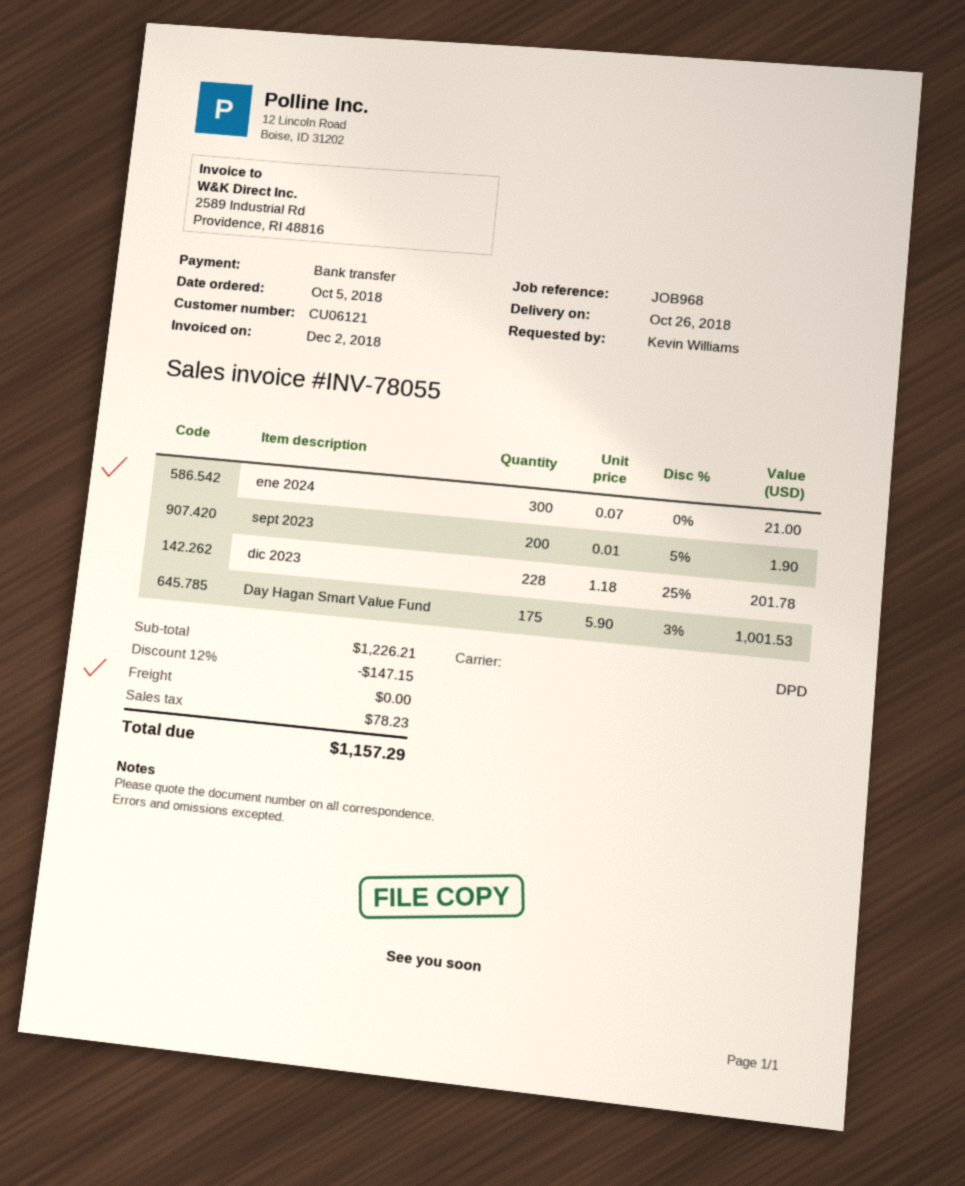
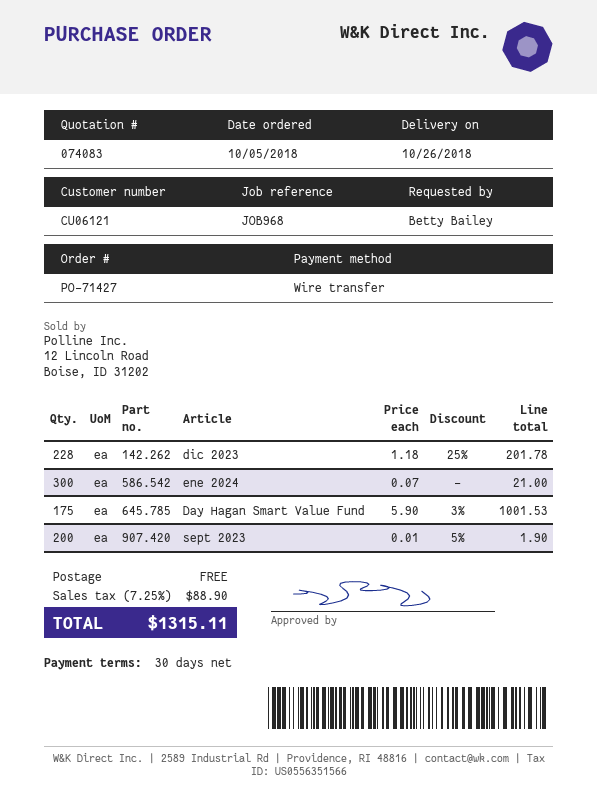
ordered by: Kevin Williams -> Betty Bailey
discount: 12% = 147.15 -> none
tax: 78.23 -> 88.90
total: 1157.29 -> 1315.11

